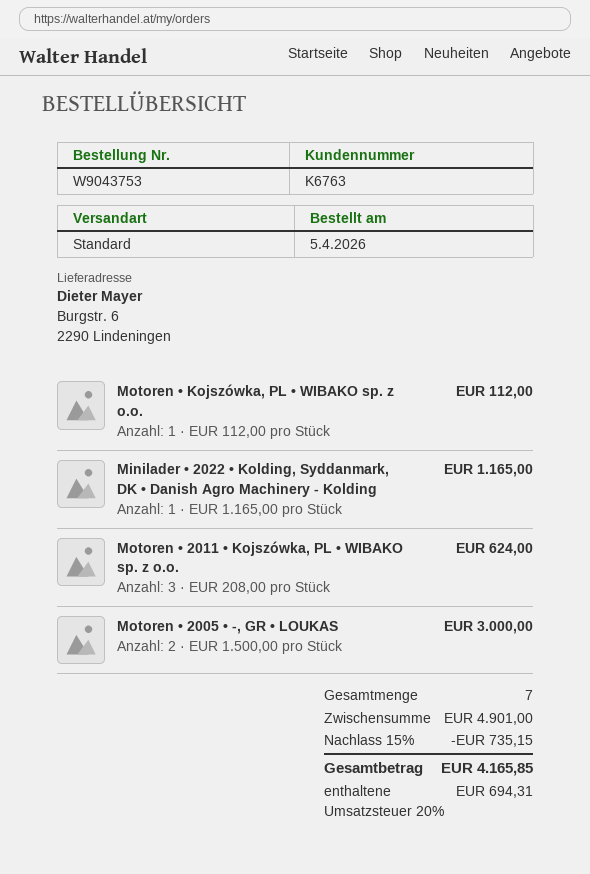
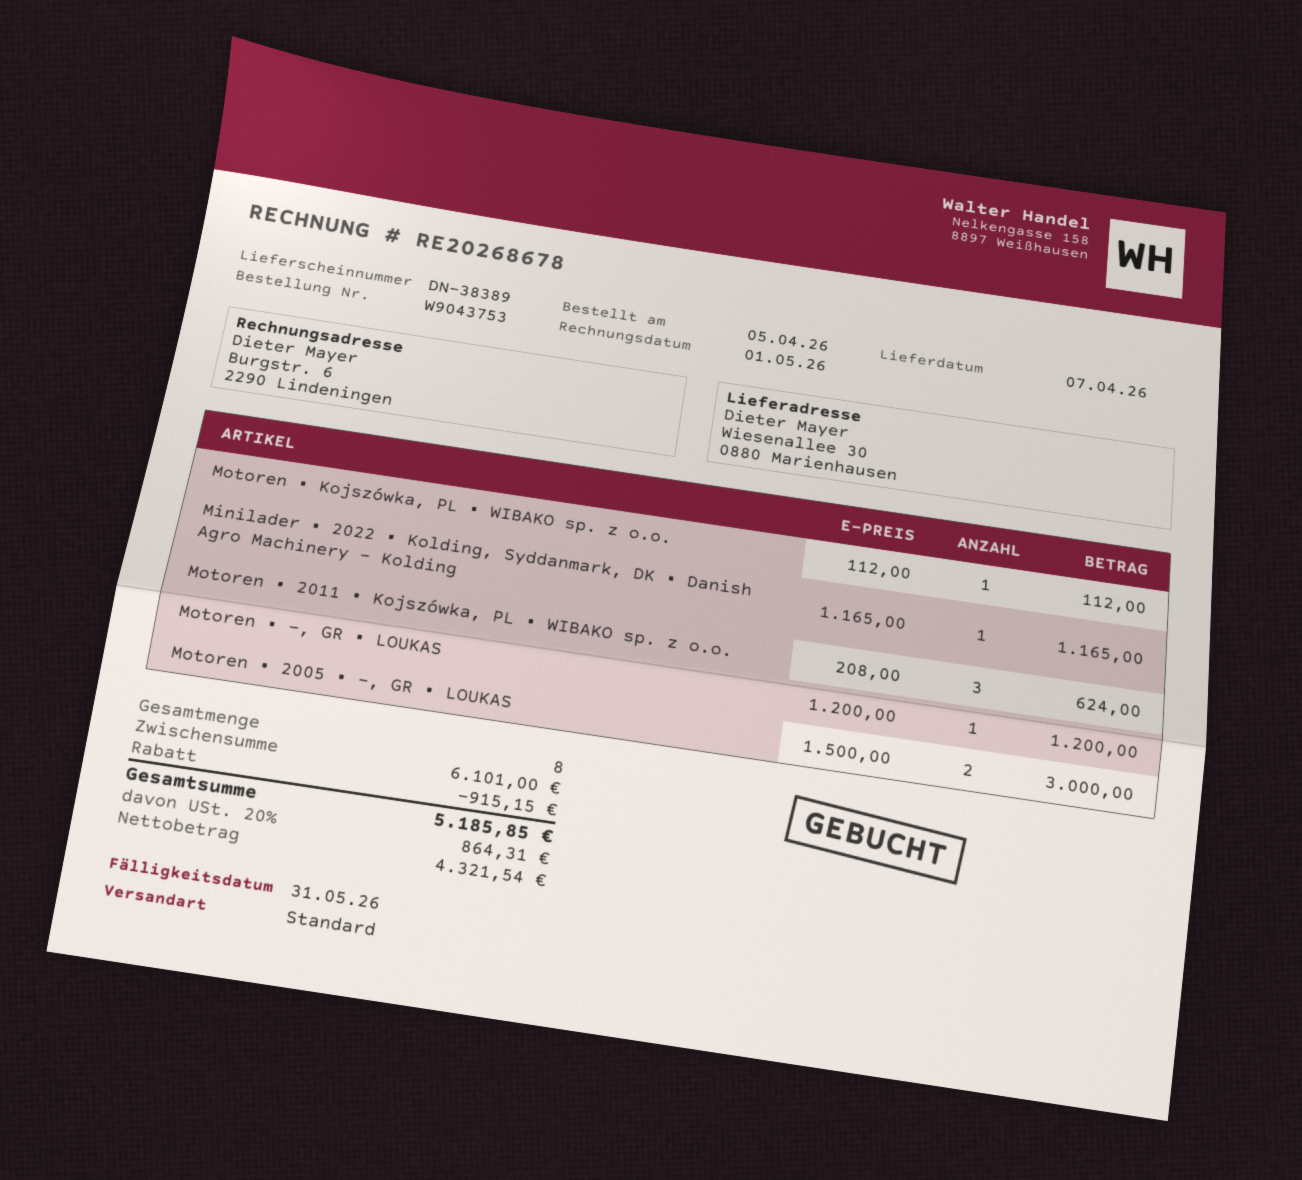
ship to: Burgstr. 6, 2290 Lindeningen -> Wiesenallee 30, 0880 Marienhausen
Motoren • -, GR • LOUKAS: none -> 1 x 1200.00 = 1200.00
total quantity: 7 -> 8
subtotal: 4901.00 -> 6101.00
discount: 735.15 -> 915.15
tax: 20% = 694.31 -> 20% = 864.31
total: 4165.85 -> 5185.85

